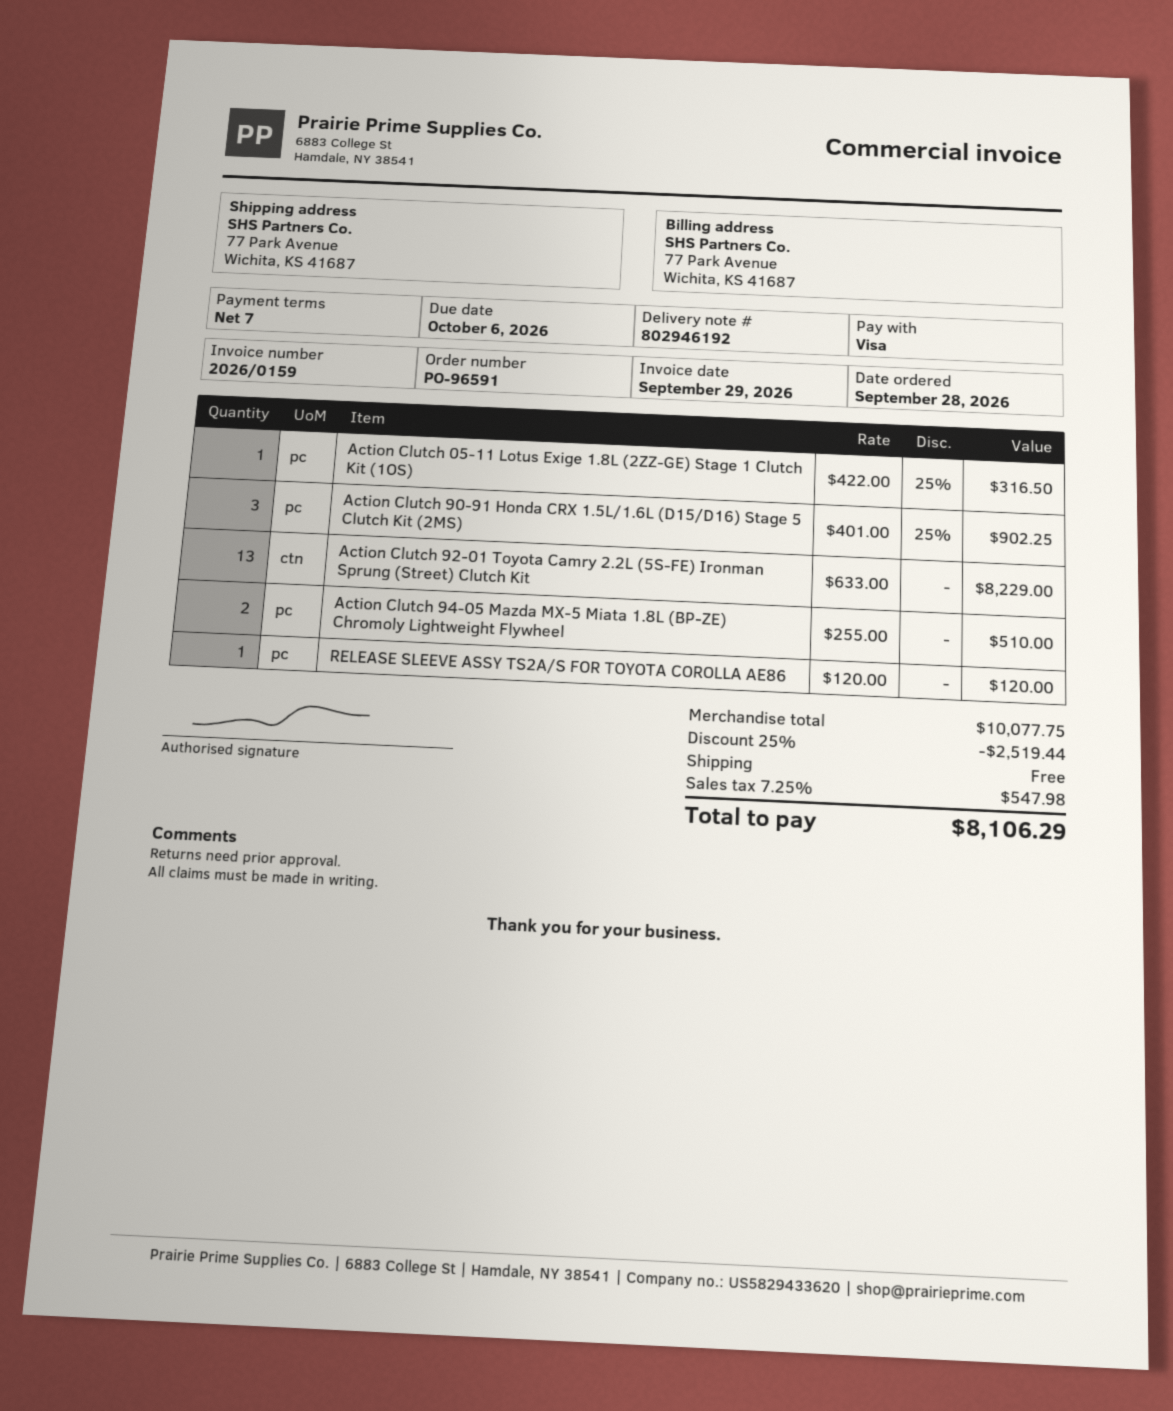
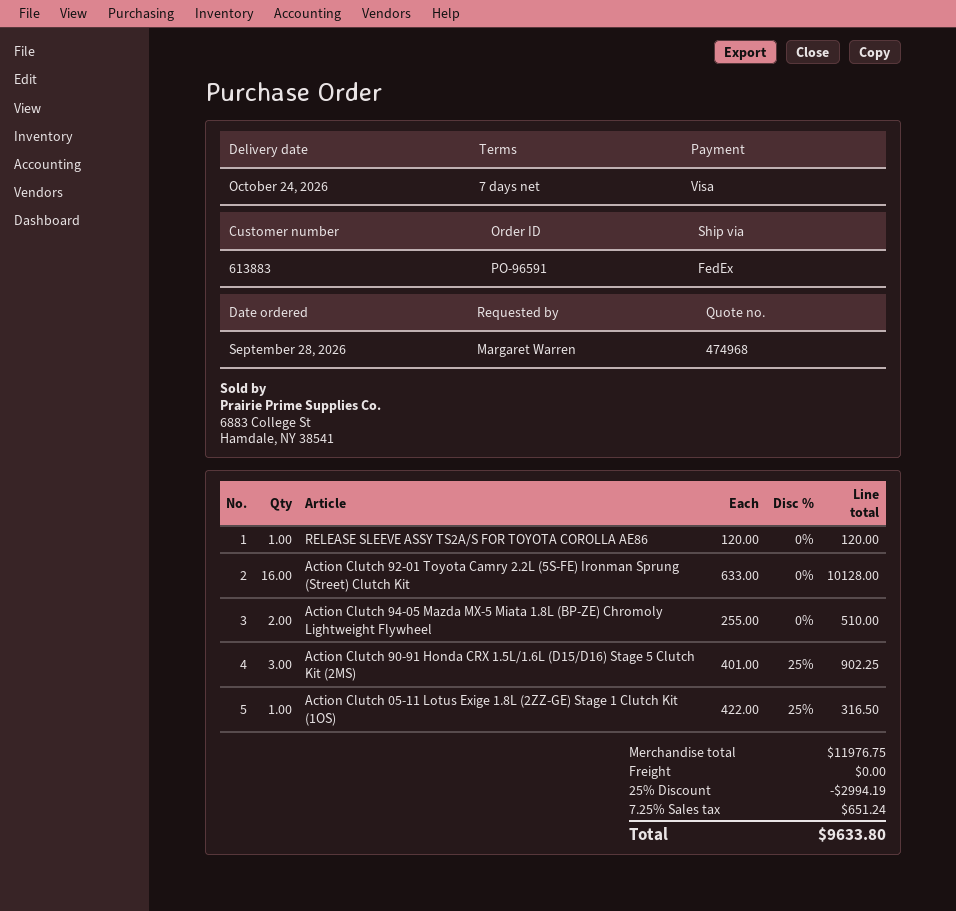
Action Clutch 92-01 Toyota Camry 2.2L (5S-FE) Ironman Sprung (Street) Clutch Kit: 13 x 633.00 = 8229.00 -> 16 x 633.00 = 10128.00
subtotal: 10077.75 -> 11976.75
discount: 25% = 2519.44 -> 25% = 2994.19
tax: 7.25% = 547.98 -> 7.25% = 651.24
total: 8106.29 -> 9633.80

